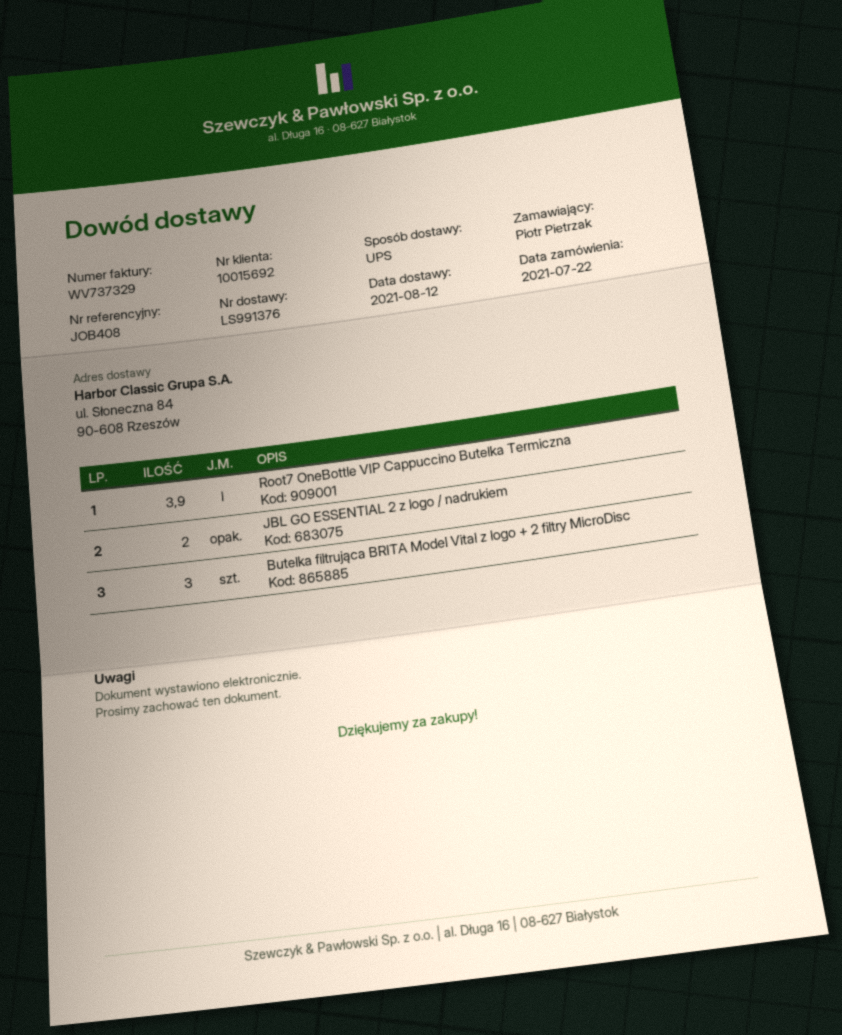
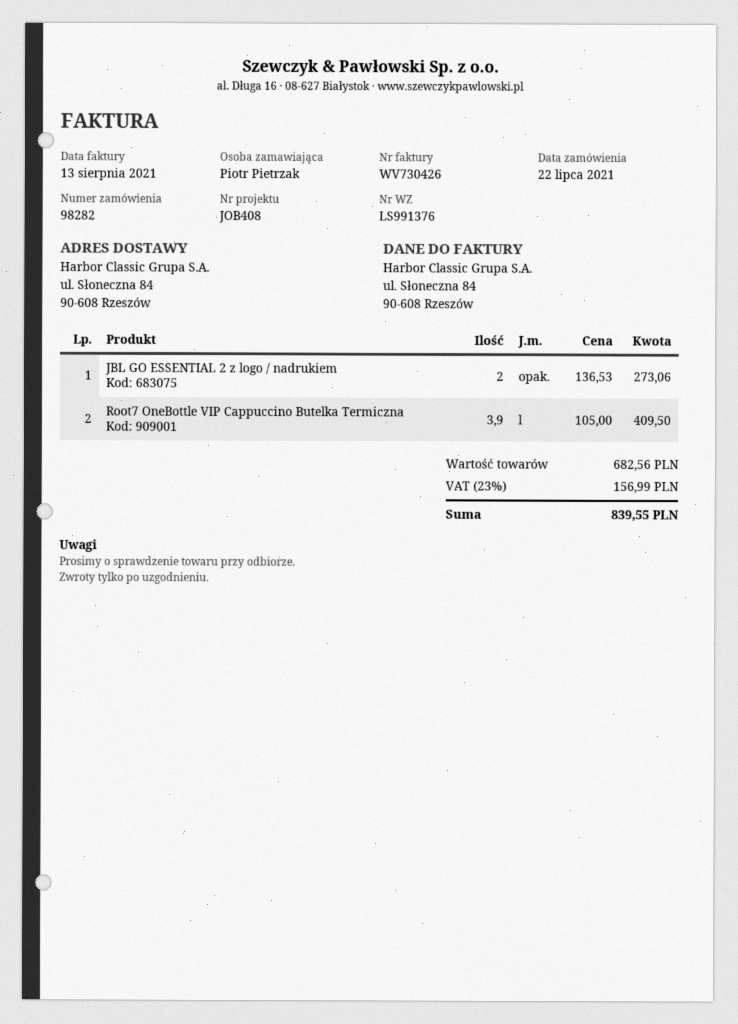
invoice number: WV737329 -> WV730426
Butelka filtrująca BRITA Model Vital z logo + 2 filtry MicroDisc: 3 -> none

